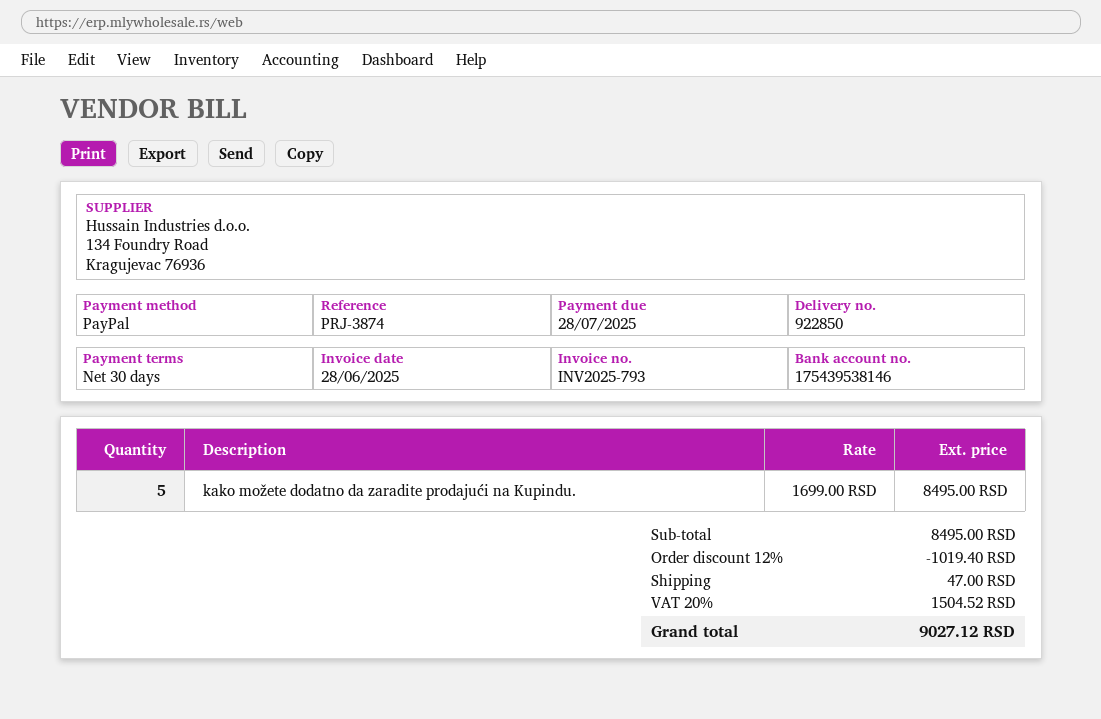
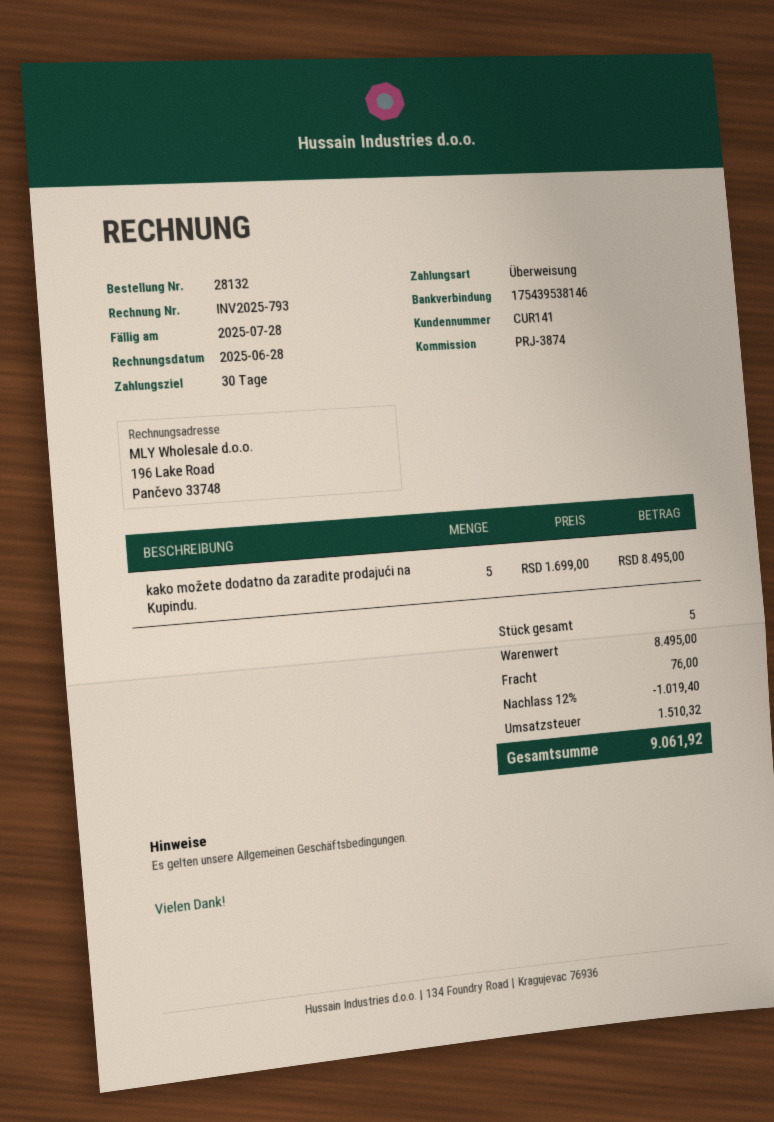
payment method: PayPal -> bank transfer
shipping: 47.00 -> 76.00
tax: 1504.52 -> 1510.32
total: 9027.12 -> 9061.92

